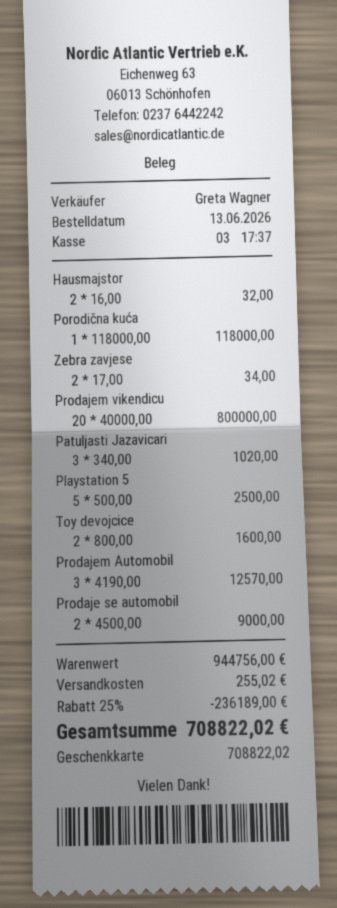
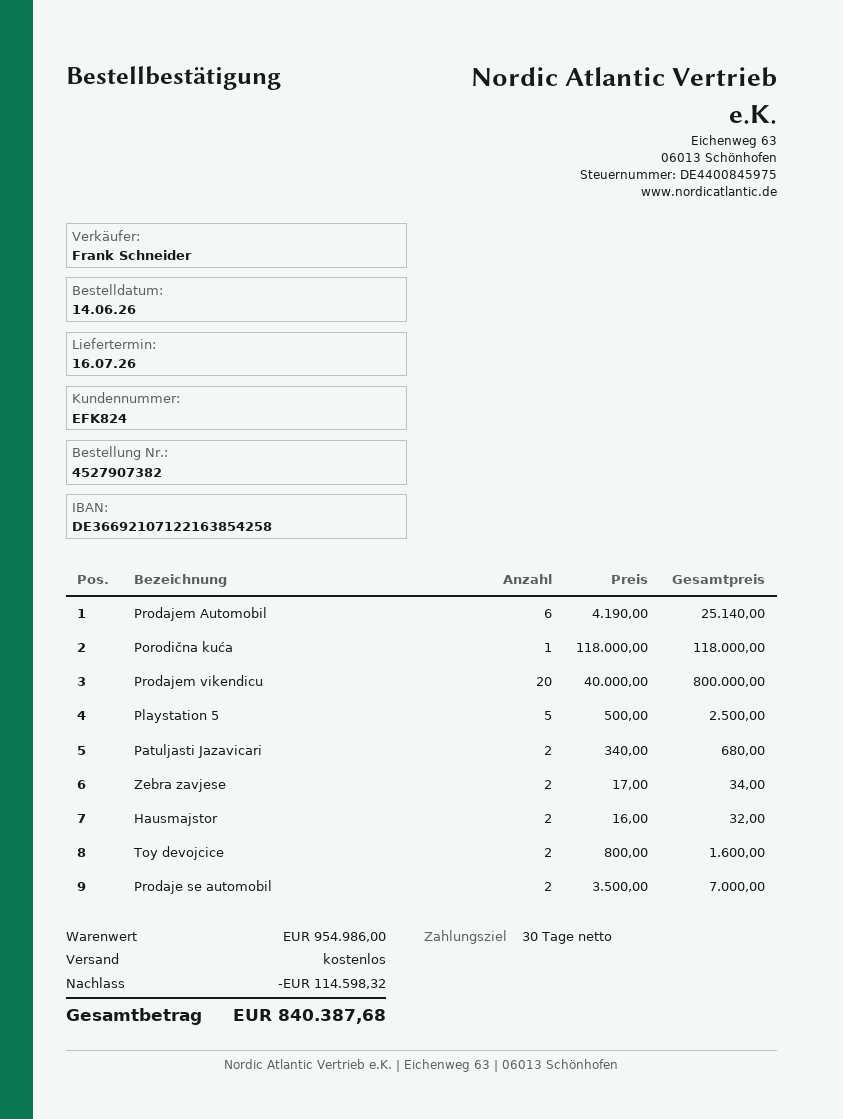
order date: 2026-06-13 -> 2026-06-14
sales rep: Greta Wagner -> Frank Schneider
Patuljasti Jazavicari: 3 x 340.00 = 1020.00 -> 2 x 340.00 = 680.00
Prodajem Automobil: 3 x 4190.00 = 12570.00 -> 6 x 4190.00 = 25140.00
Prodaje se automobil: 2 x 4500.00 = 9000.00 -> 2 x 3500.00 = 7000.00
subtotal: 944756.00 -> 954986.00
discount: 236189.00 -> 114598.32
shipping: 255.02 -> 0.00
total: 708822.02 -> 840387.68

